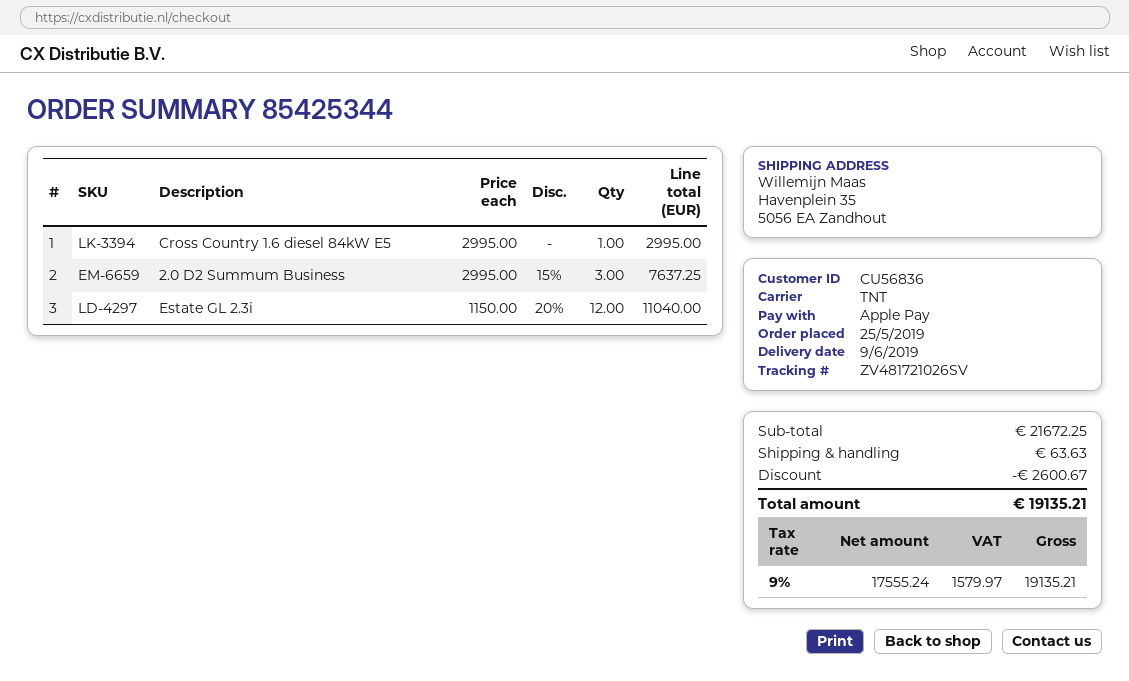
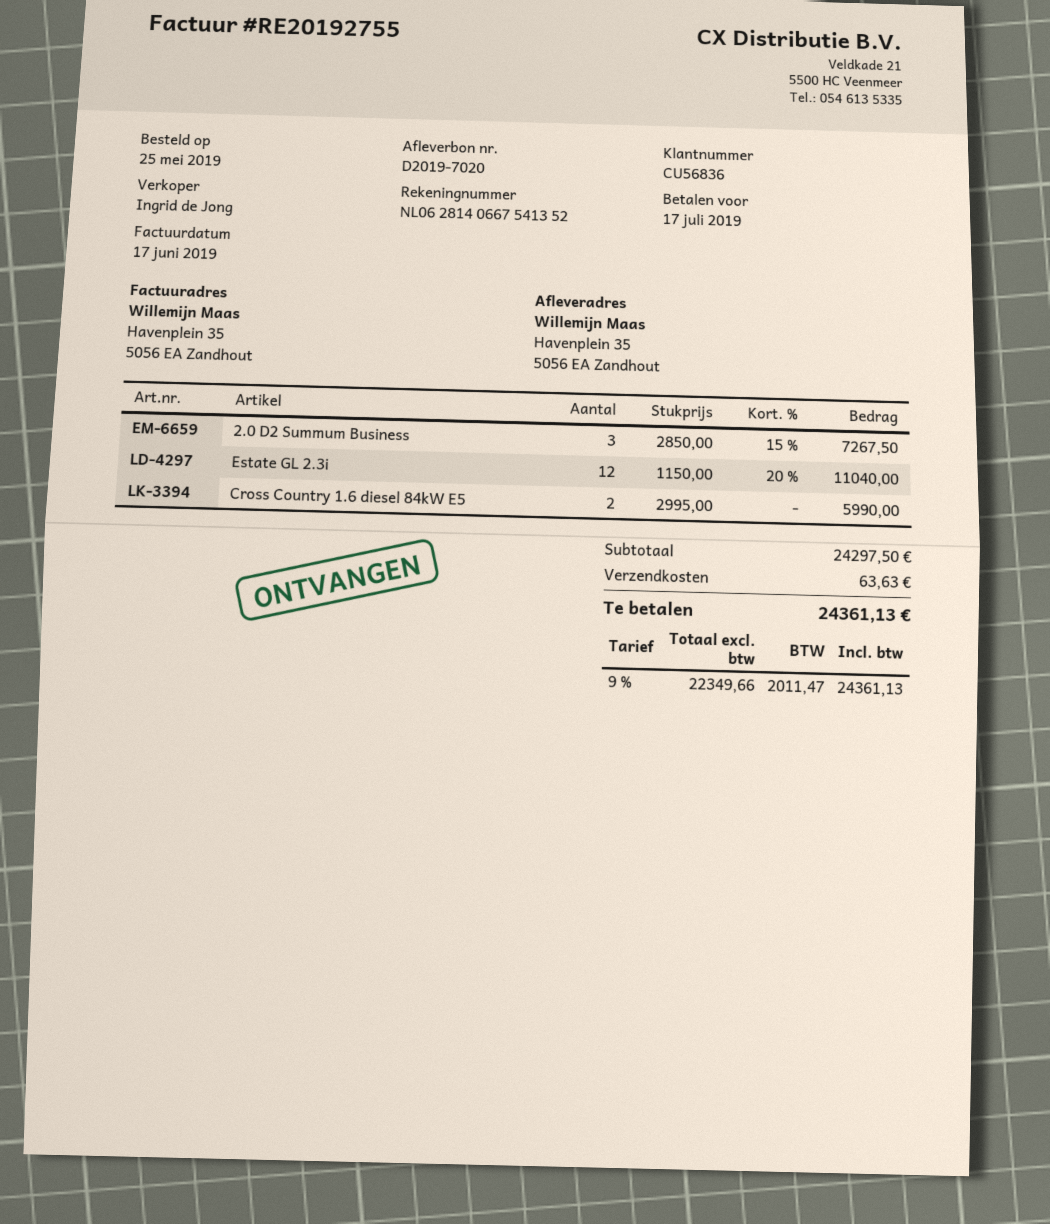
Cross Country 1.6 diesel 84kW E5: 1 x 2995.00 = 2995.00 -> 2 x 2995.00 = 5990.00
2.0 D2 Summum Business: 3 x 2995.00 - 15% = 7637.25 -> 3 x 2850.00 - 15% = 7267.50
subtotal: 21672.25 -> 24297.50
discount: 2600.67 -> none
net: 17555.24 -> 22349.66
tax: 9% = 1579.97 -> 9% = 2011.47
total: 19135.21 -> 24361.13

